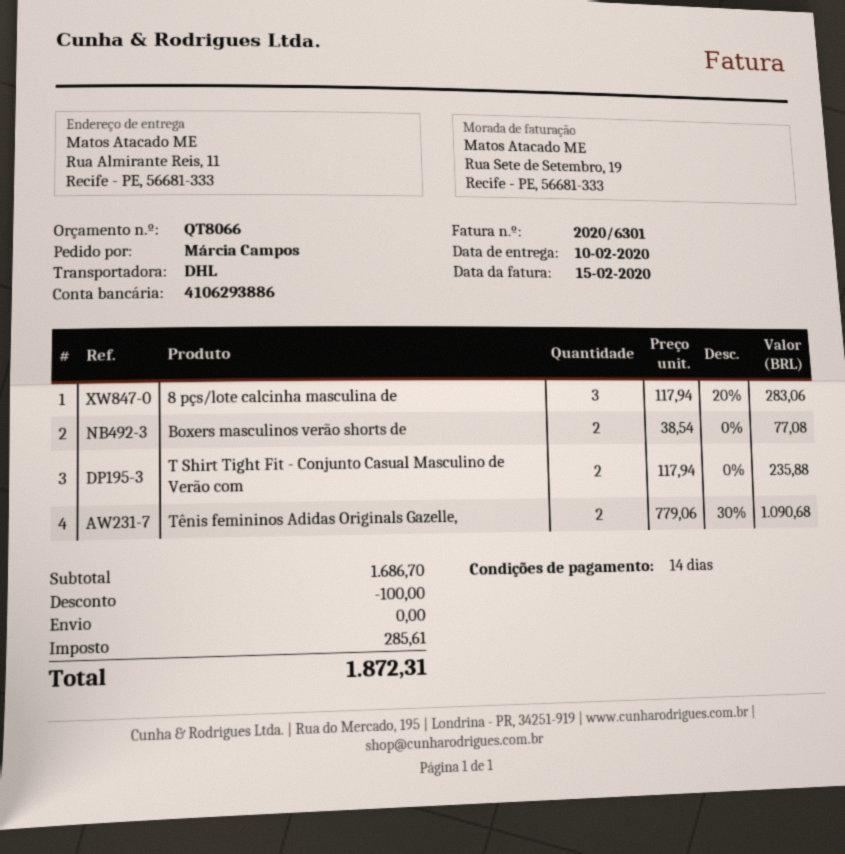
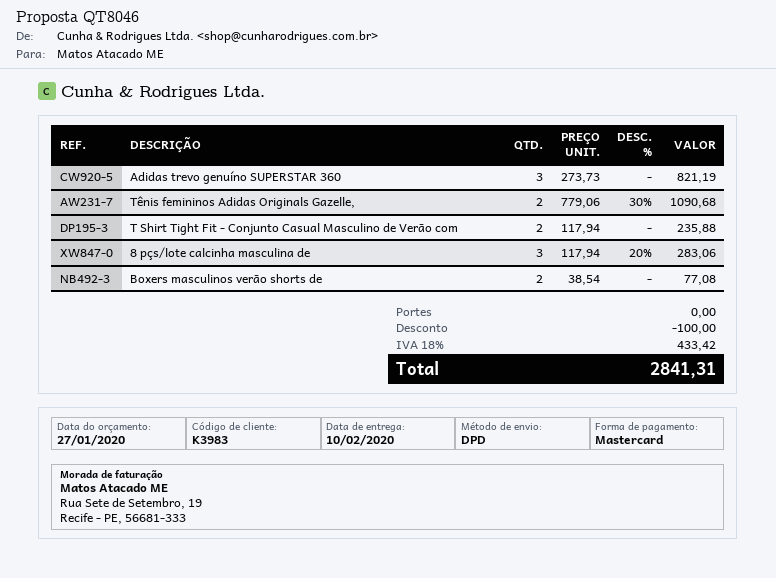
quote number: QT8066 -> QT8046
shipping method: DHL -> DPD
Adidas trevo genuíno SUPERSTAR 360: none -> 3 x 273.73 = 821.19
tax: 285.61 -> 433.42
total: 1872.31 -> 2841.31

